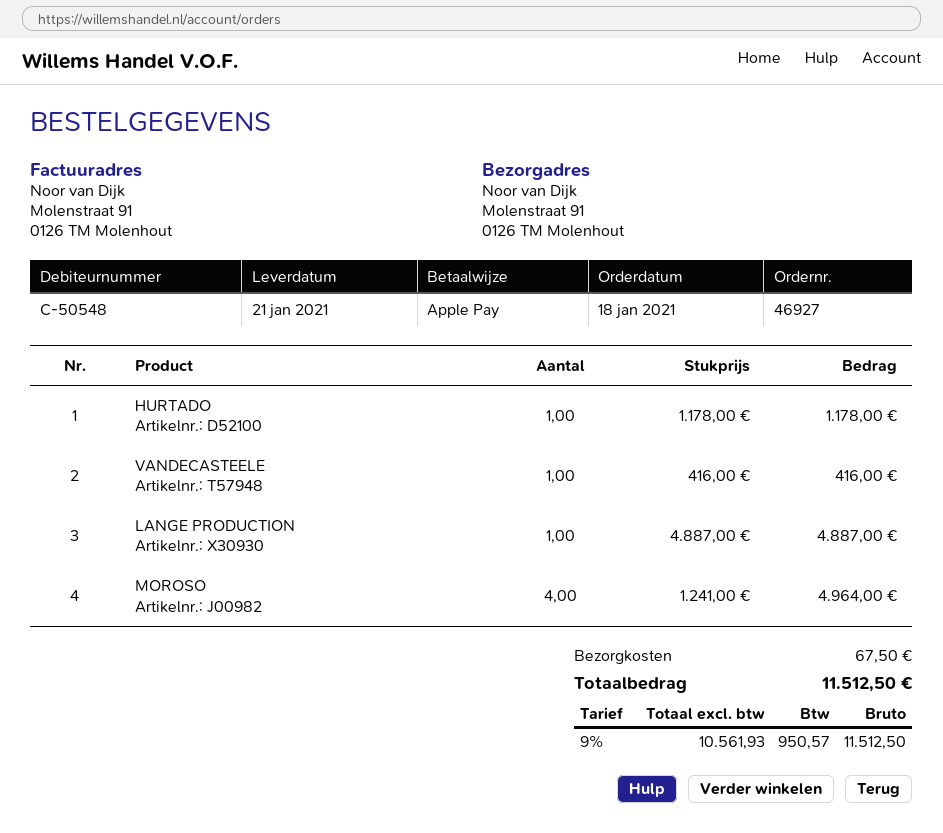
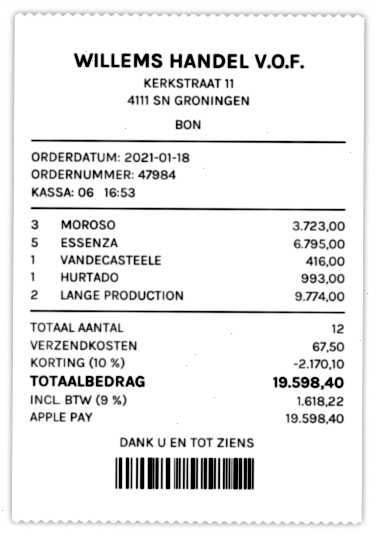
order number: 46927 -> 47984
HURTADO: 1 for 1178.00 -> 1 for 993.00
LANGE PRODUCTION: 1 for 4887.00 -> 2 for 9774.00
MOROSO: 4 for 4964.00 -> 3 for 3723.00
ESSENZA: none -> 5 for 6795.00
discount: none -> 10% = 2170.10
tax: 9% = 950.57 -> 9% = 1618.22
total: 11512.50 -> 19598.40

